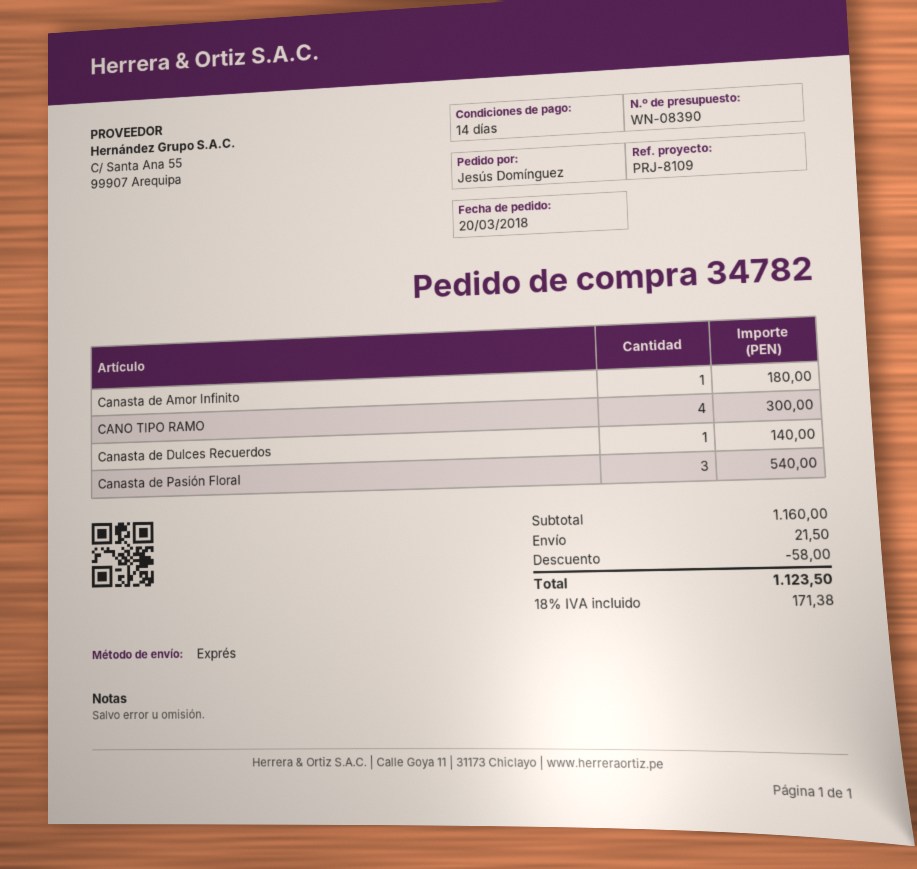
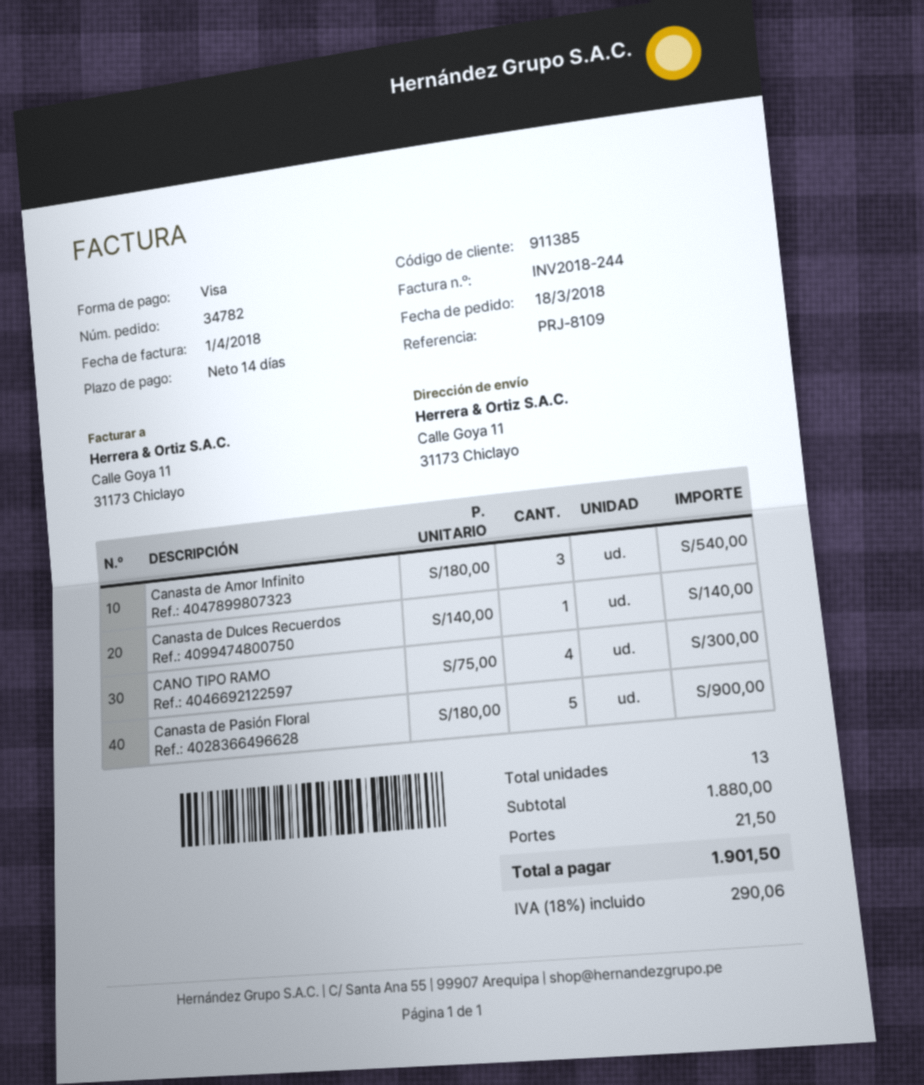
order date: 2018-03-20 -> 2018-03-18
Canasta de Amor Infinito: 1 for 180.00 -> 3 for 540.00
Canasta de Pasión Floral: 3 for 540.00 -> 5 for 900.00
subtotal: 1160.00 -> 1880.00
discount: 58.00 -> none
tax: 18% = 171.38 -> 18% = 290.06
total: 1123.50 -> 1901.50

